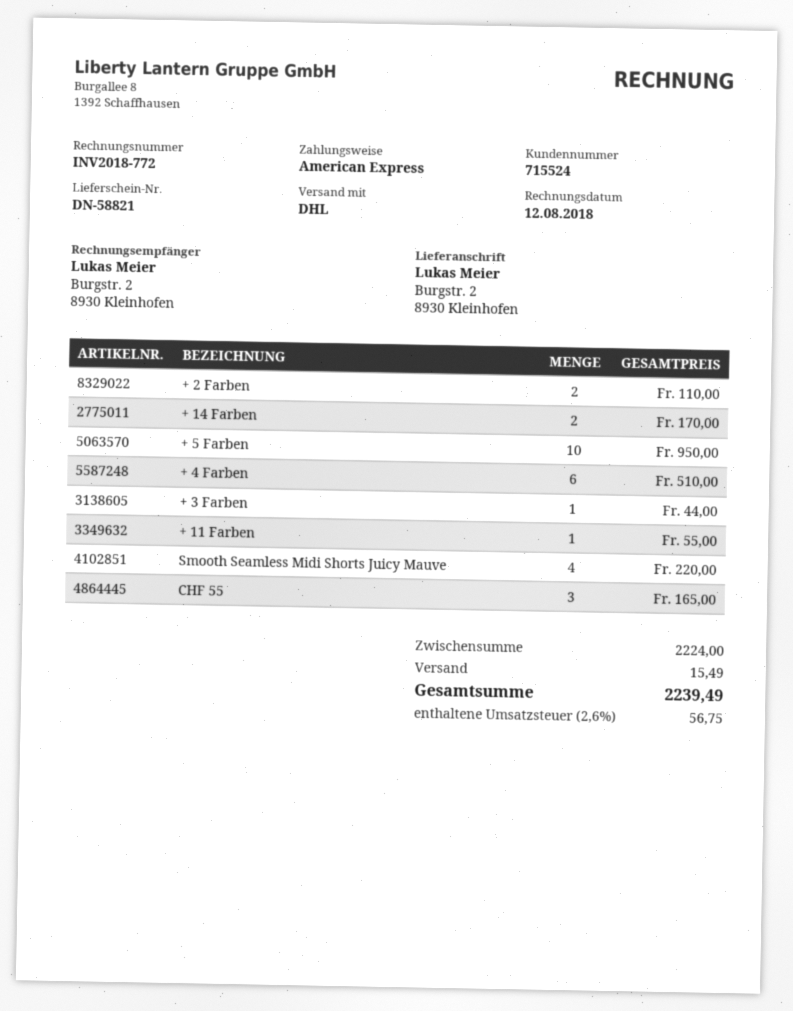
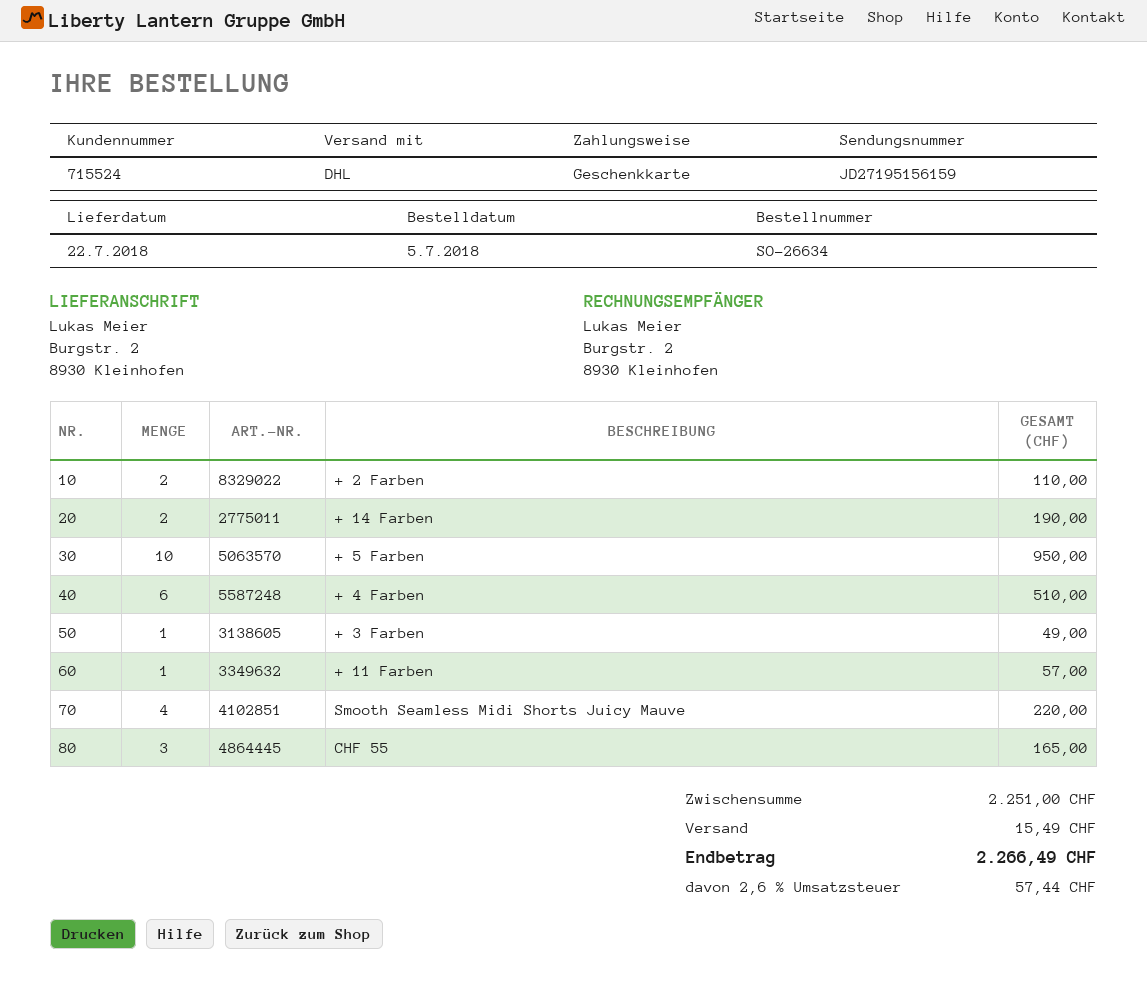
payment method: American Express -> gift card
+ 14 Farben: 2 for 170.00 -> 2 for 190.00
+ 3 Farben: 1 for 44.00 -> 1 for 49.00
+ 11 Farben: 1 for 55.00 -> 1 for 57.00
subtotal: 2224.00 -> 2251.00
tax: 2.6% = 56.75 -> 2.6% = 57.44
total: 2239.49 -> 2266.49

